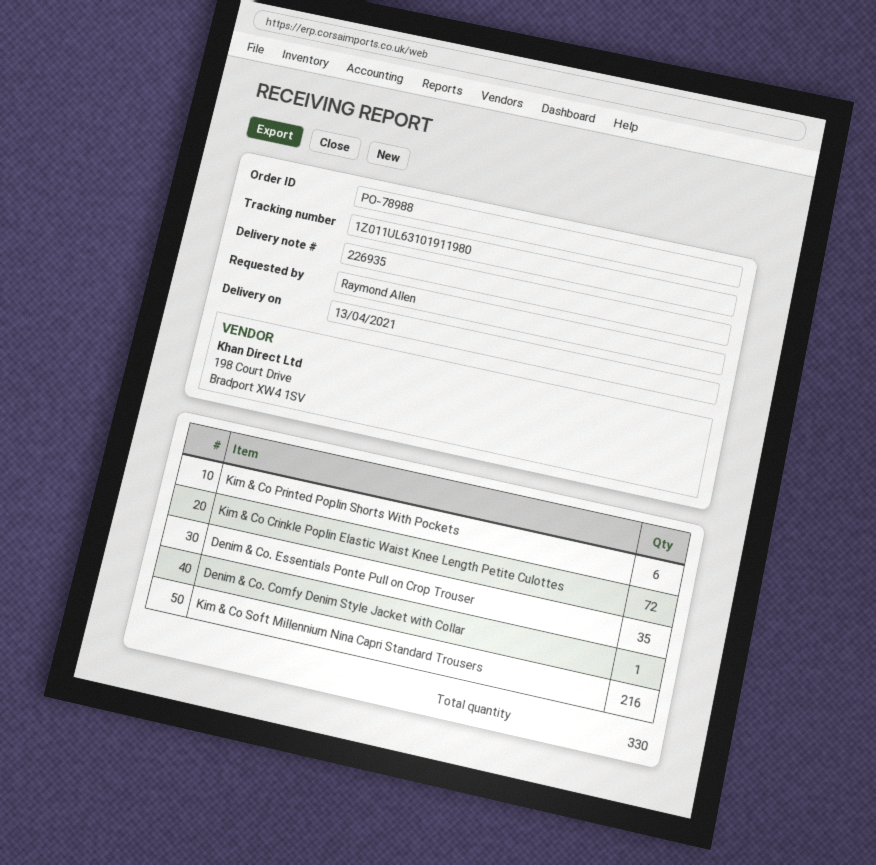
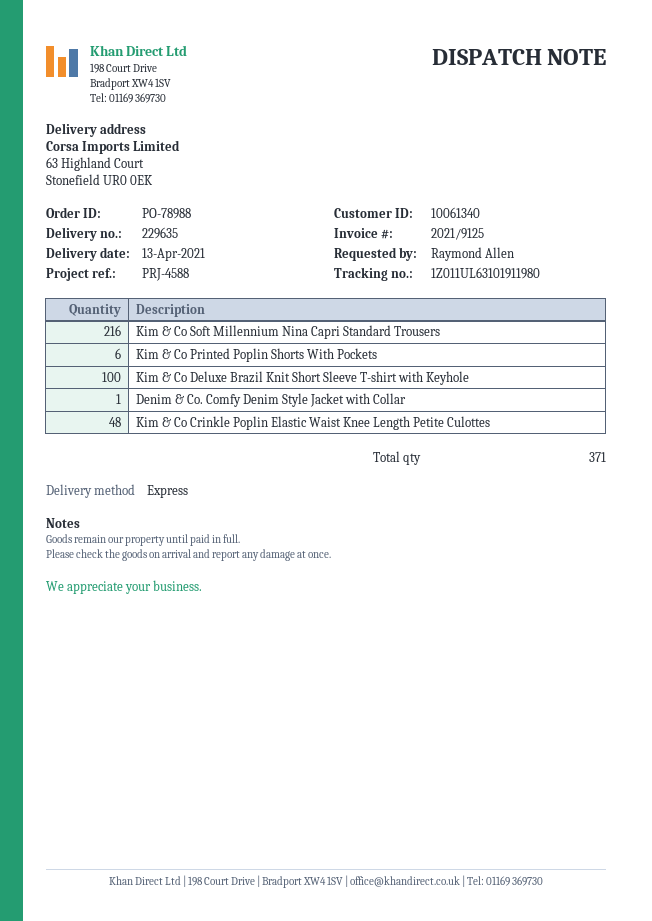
delivery note number: 226935 -> 229635
Kim & Co Crinkle Poplin Elastic Waist Knee Length Petite Culottes: 72 -> 48
Denim & Co. Essentials Ponte Pull on Crop Trouser: 35 -> none
Kim & Co Deluxe Brazil Knit Short Sleeve T-shirt with Keyhole: none -> 100
total quantity: 330 -> 371

